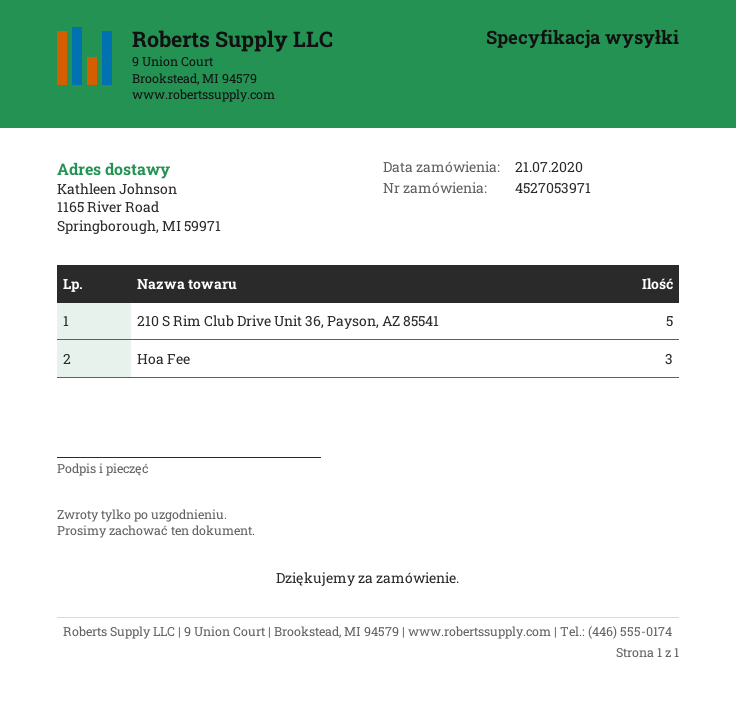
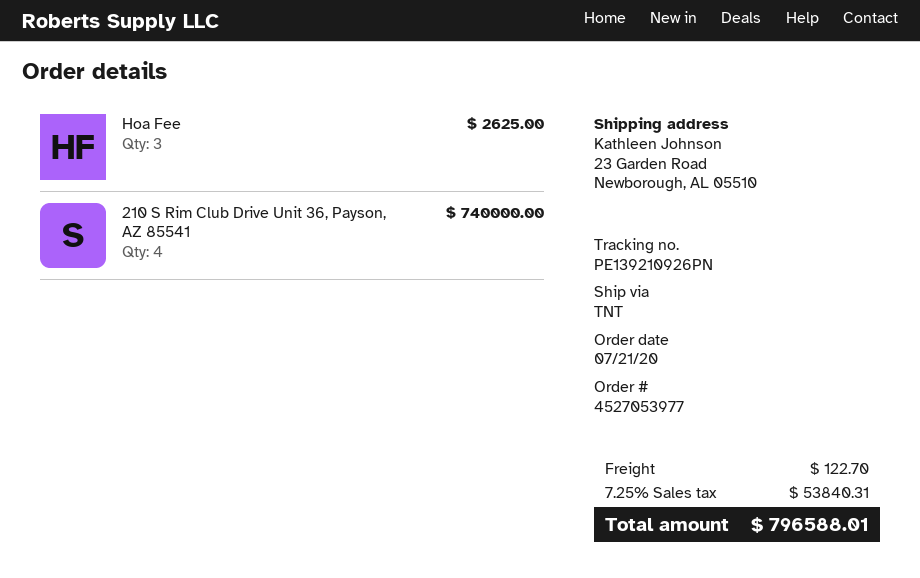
order number: 4527053971 -> 4527053977
ship to: 1165 River Road, Springborough, MI 59971 -> 23 Garden Road, Newborough, AL 05510
210 S Rim Club Drive Unit 36, Payson, AZ 85541: 5 -> 4

